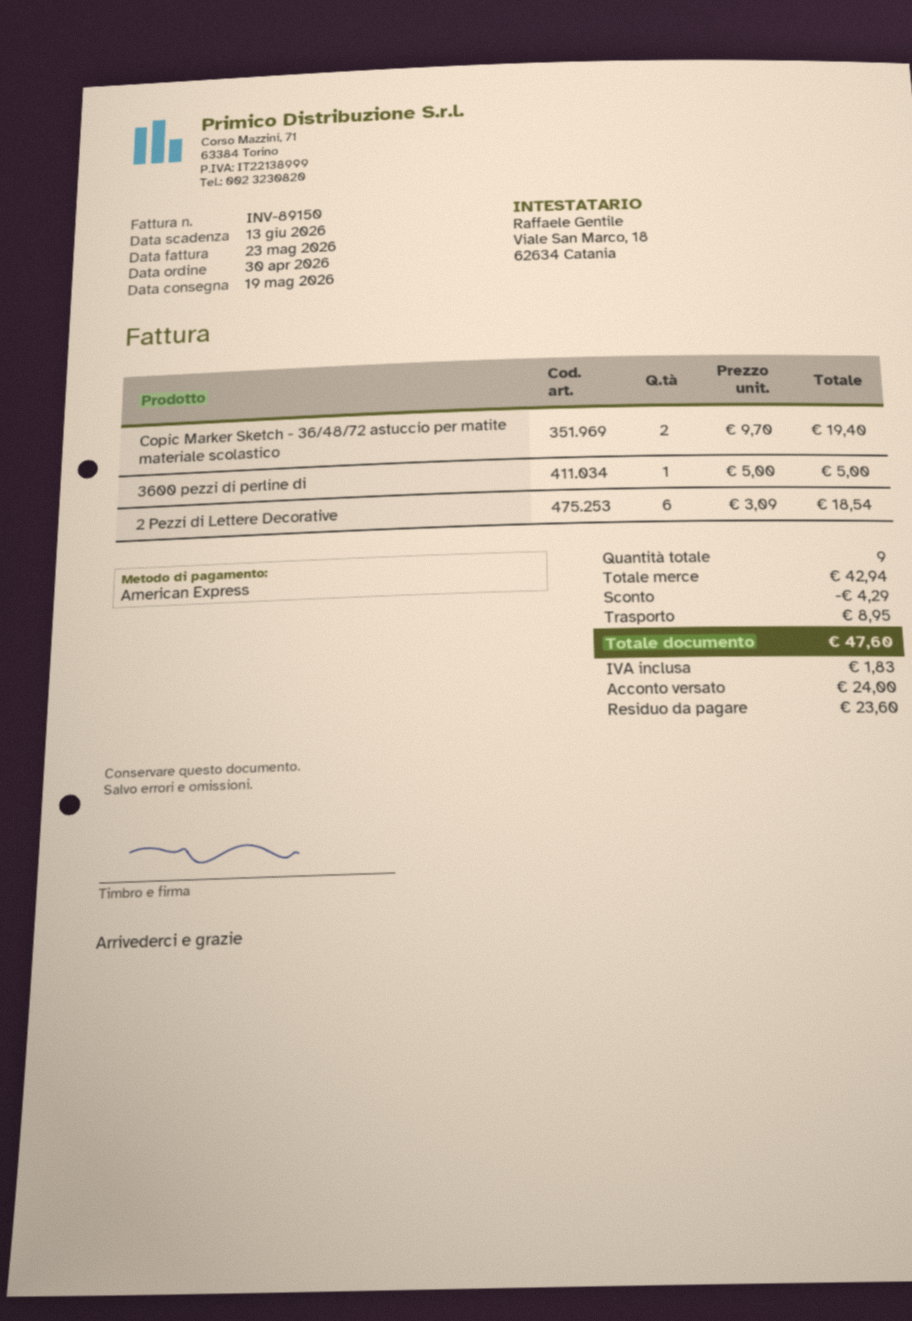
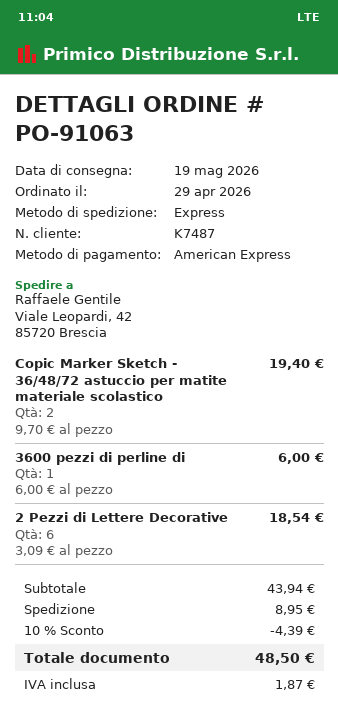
order date: 2026-04-30 -> 2026-04-29
3600 pezzi di perline di: 1 x 5.00 = 5.00 -> 1 x 6.00 = 6.00
subtotal: 42.94 -> 43.94
discount: 4.29 -> 4.39
tax: 1.83 -> 1.87
total: 47.60 -> 48.50

